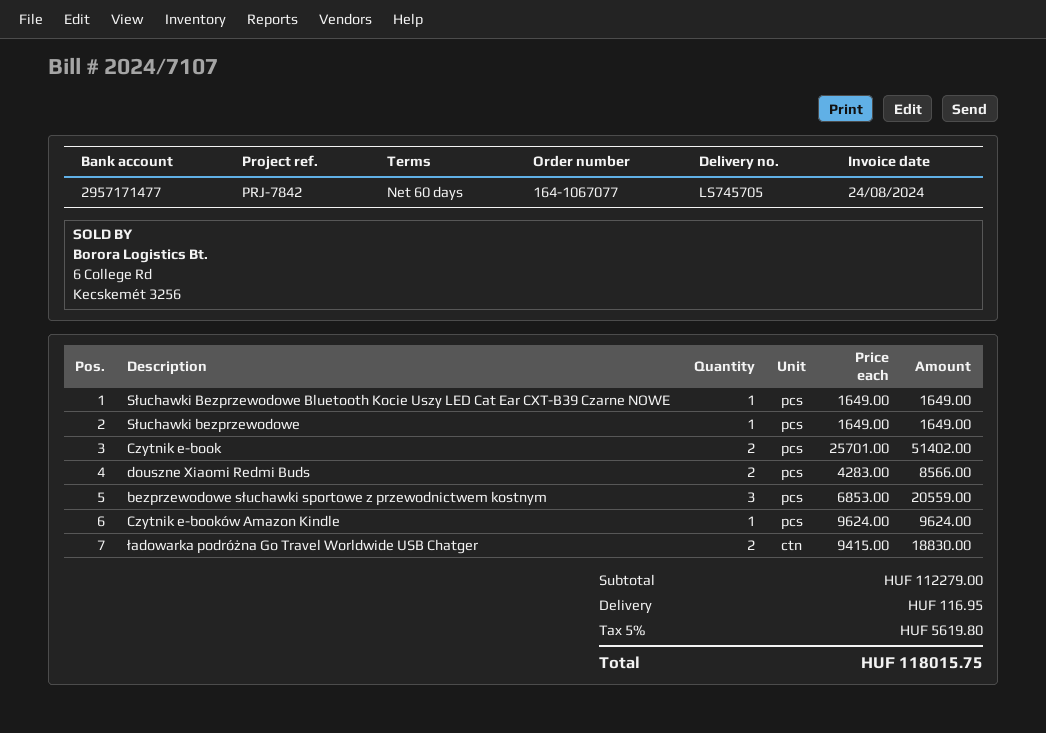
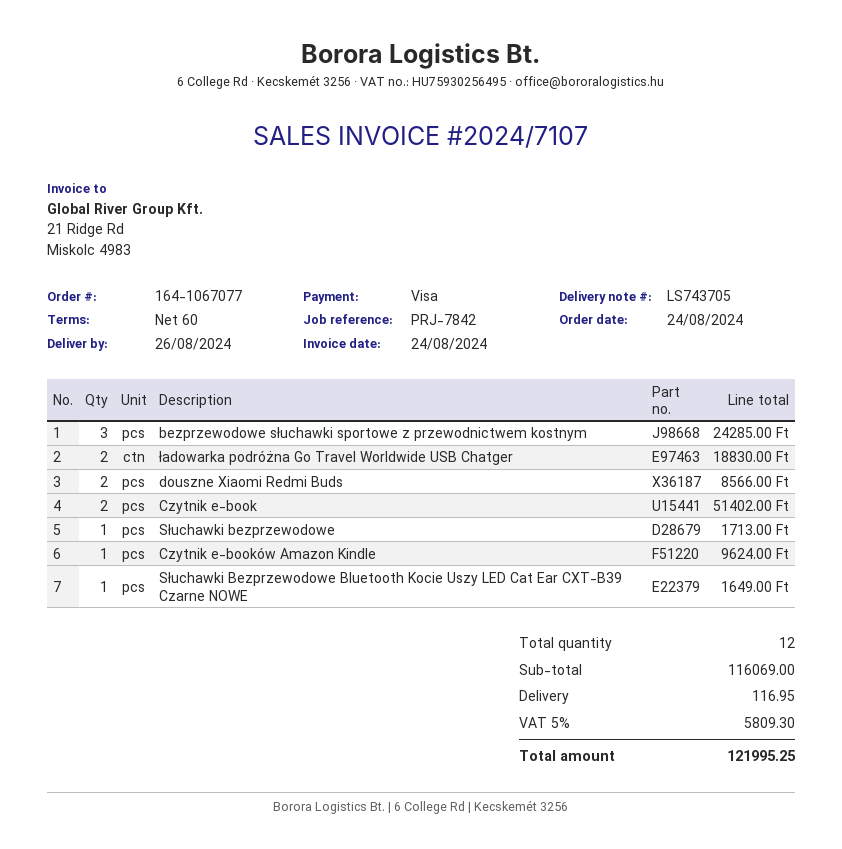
delivery note number: LS745705 -> LS743705
Słuchawki bezprzewodowe: 1 for 1649.00 -> 1 for 1713.00
bezprzewodowe słuchawki sportowe z przewodnictwem kostnym: 3 for 20559.00 -> 3 for 24285.00
subtotal: 112279.00 -> 116069.00
tax: 5% = 5619.80 -> 5% = 5809.30
total: 118015.75 -> 121995.25

